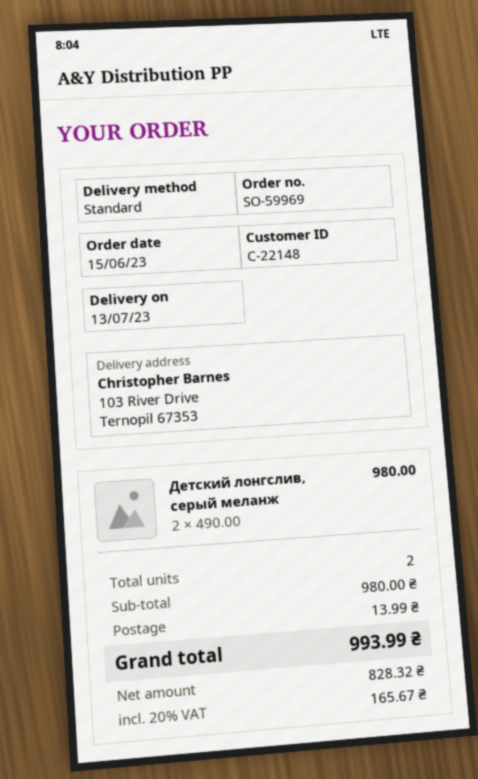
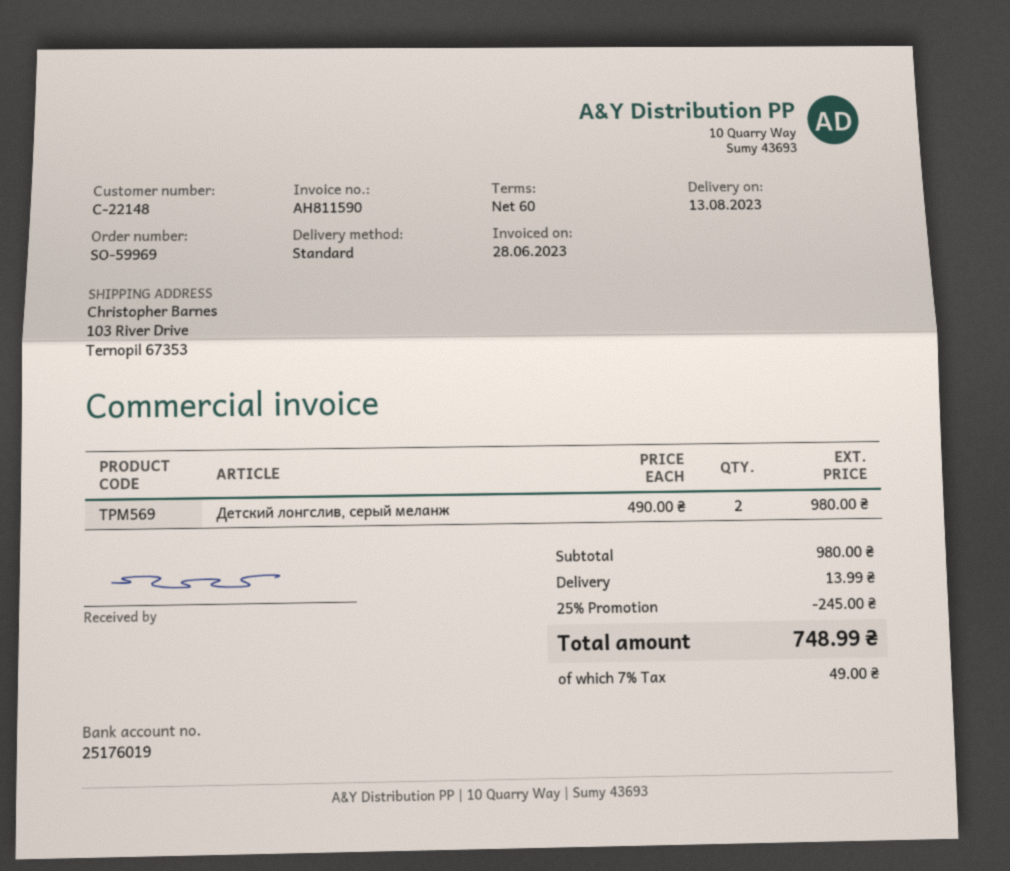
delivery date: 2023-07-13 -> 2023-08-13
discount: none -> 25% = 245.00
tax: 20% = 165.67 -> 7% = 49.00
total: 993.99 -> 748.99

